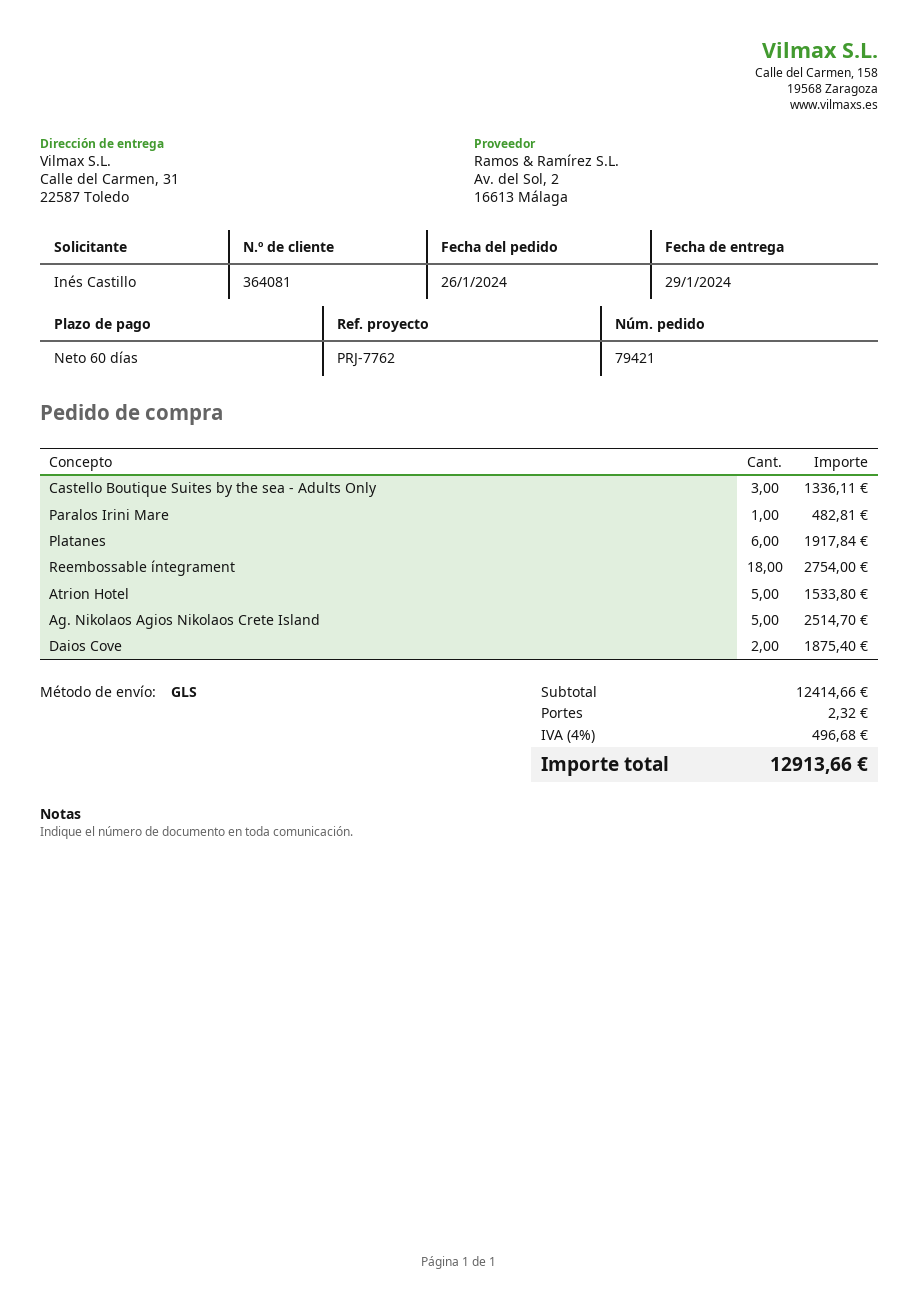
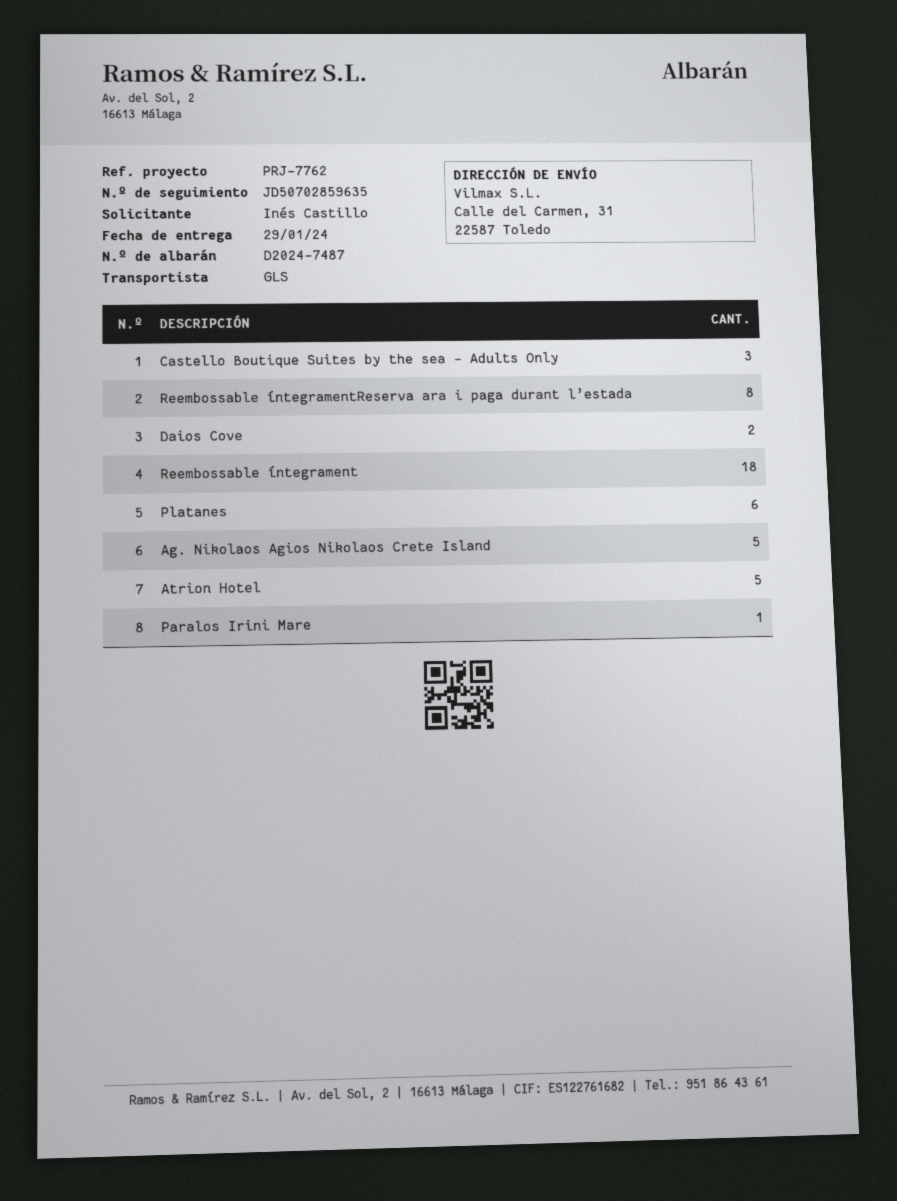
Reembossable íntegramentReserva ara i paga durant l’estada: none -> 8

